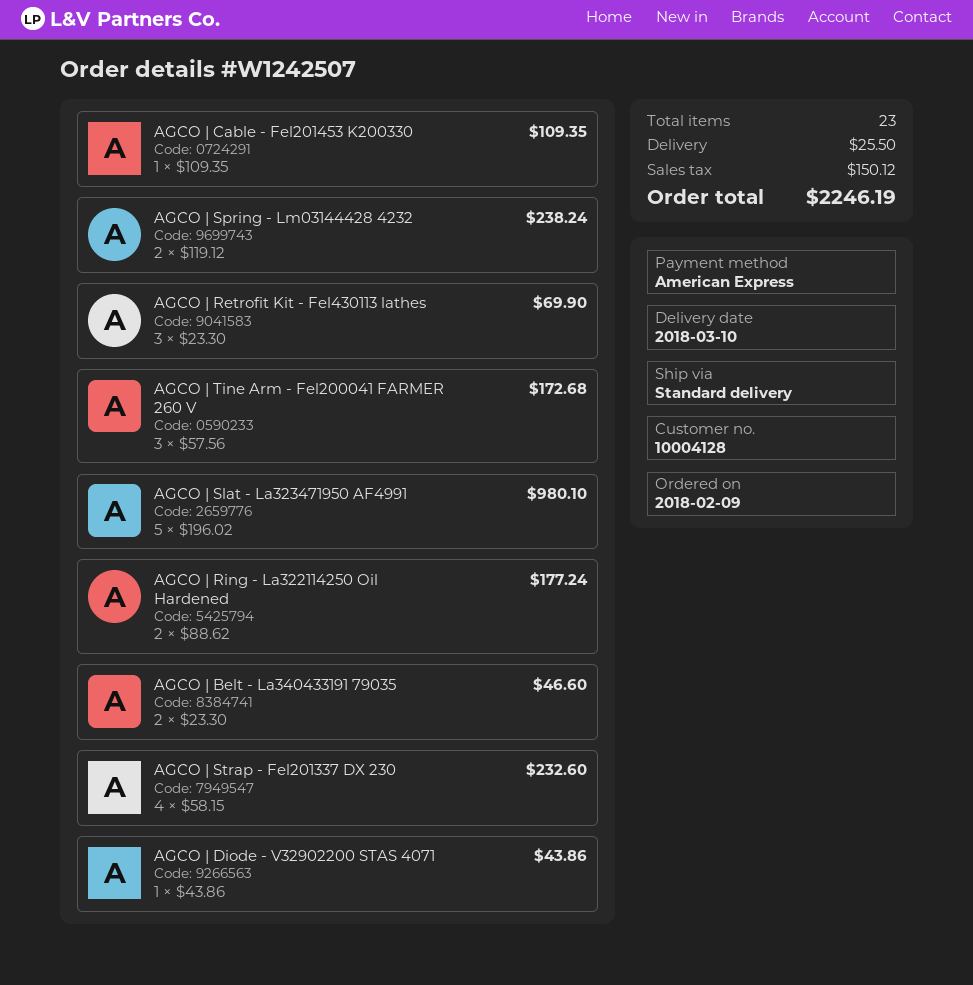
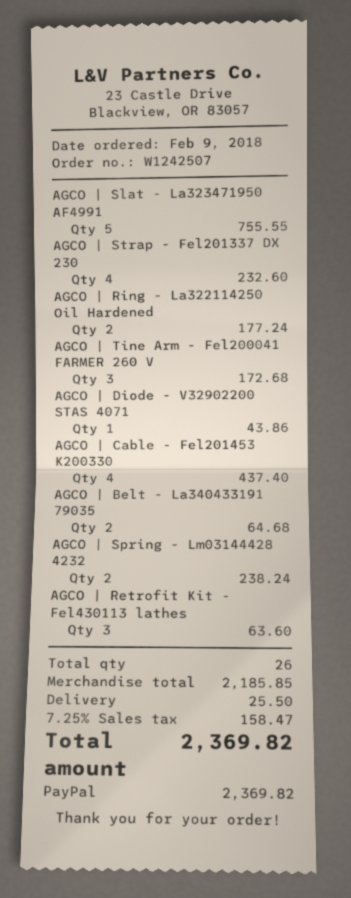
payment method: American Express -> PayPal
AGCO | Cable - Fel201453 K200330: 1 for 109.35 -> 4 for 437.40
AGCO | Retrofit Kit - Fel430113 lathes: 3 for 69.90 -> 3 for 63.60
AGCO | Slat - La323471950 AF4991: 5 for 980.10 -> 5 for 755.55
AGCO | Belt - La340433191 79035: 2 for 46.60 -> 2 for 64.68
total quantity: 23 -> 26
tax: 150.12 -> 158.47
total: 2246.19 -> 2369.82

